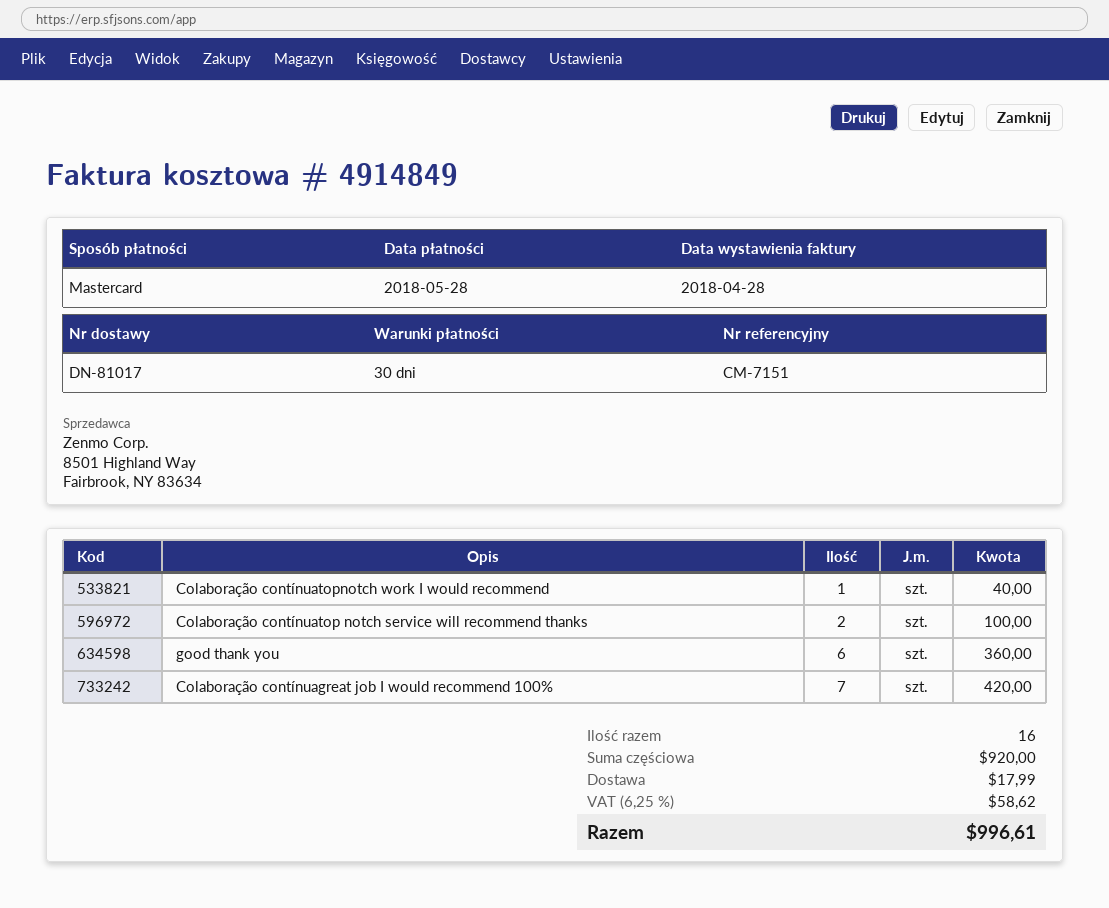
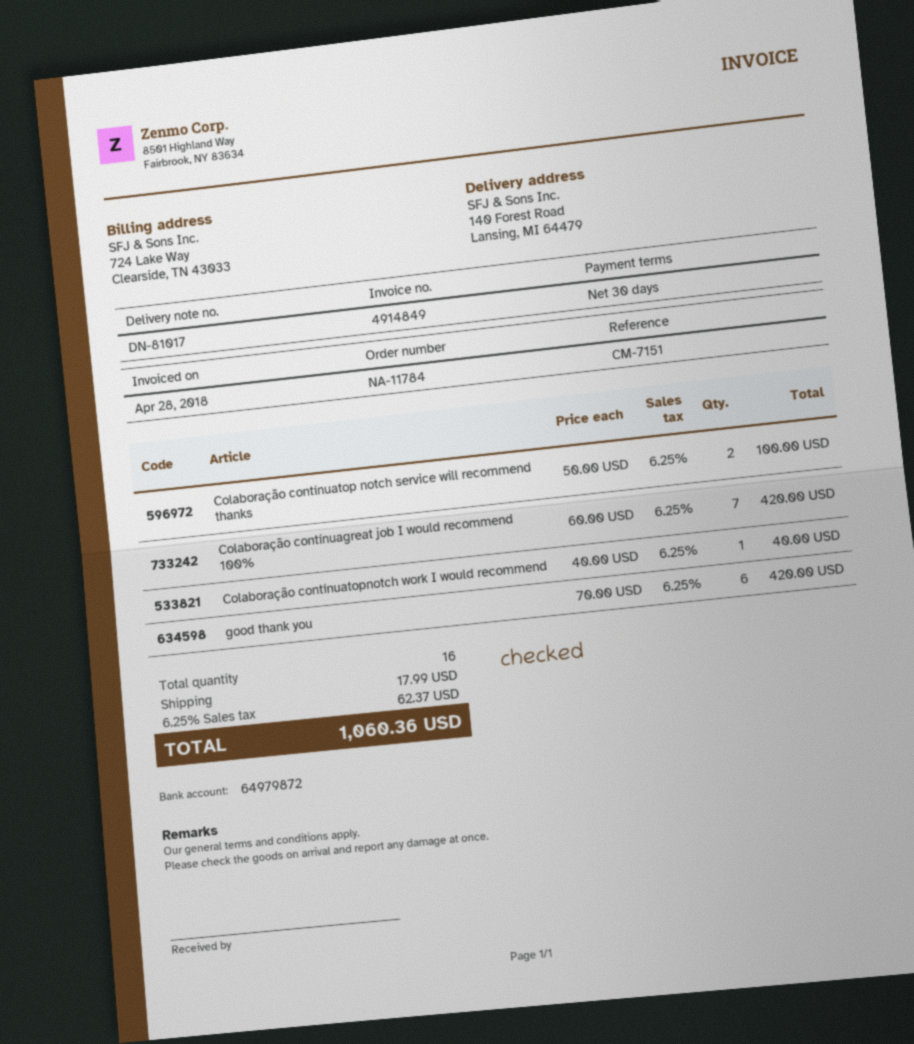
good thank you: 6 for 360.00 -> 6 for 420.00
tax: 6.25% = 58.62 -> 6.25% = 62.37
total: 996.61 -> 1060.36

